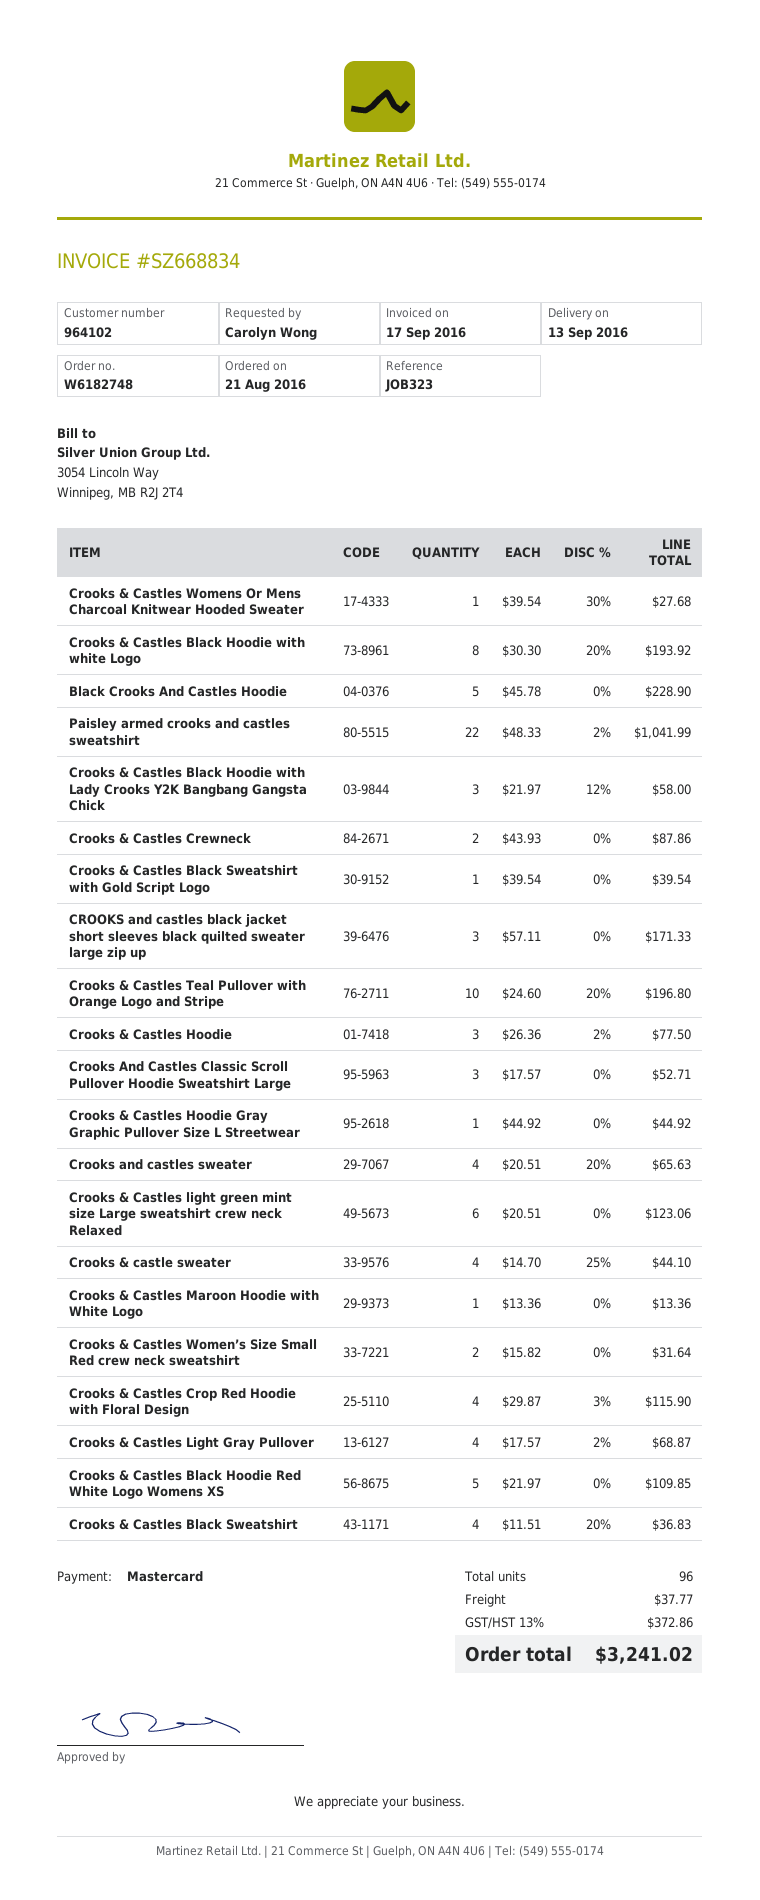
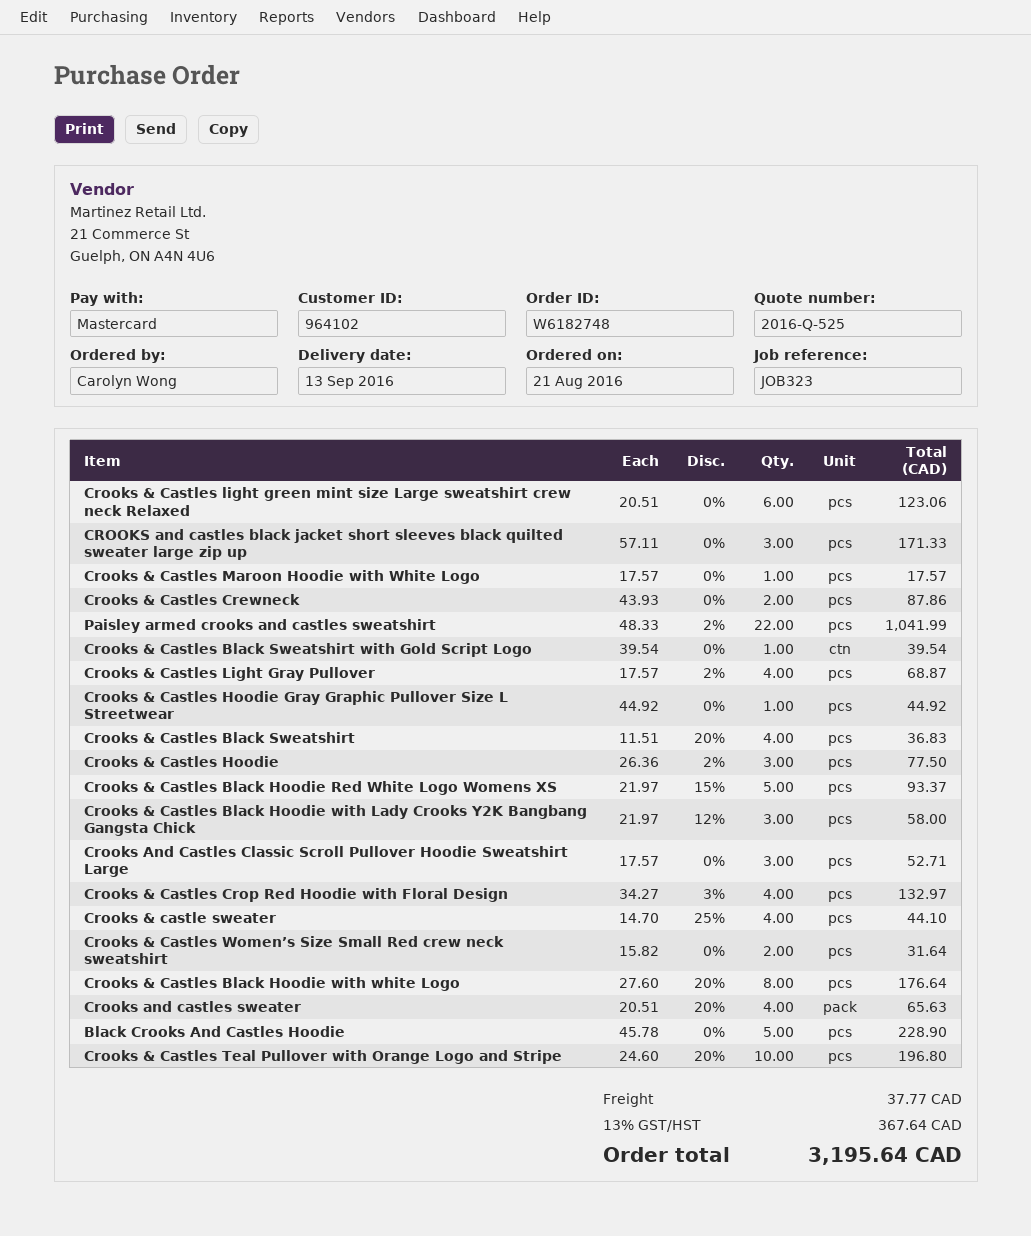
Crooks & Castles Womens Or Mens Charcoal Knitwear Hooded Sweater: 1 x 39.54 - 30% = 27.68 -> none
Crooks & Castles Black Hoodie with white Logo: 8 x 30.30 - 20% = 193.92 -> 8 x 27.60 - 20% = 176.64
Crooks & Castles Maroon Hoodie with White Logo: 1 x 13.36 = 13.36 -> 1 x 17.57 = 17.57
Crooks & Castles Crop Red Hoodie with Floral Design: 4 x 29.87 - 3% = 115.90 -> 4 x 34.27 - 3% = 132.97
Crooks & Castles Black Hoodie Red White Logo Womens XS: 5 x 21.97 = 109.85 -> 5 x 21.97 - 15% = 93.37
tax: 13% = 372.86 -> 13% = 367.64
total: 3241.02 -> 3195.64

